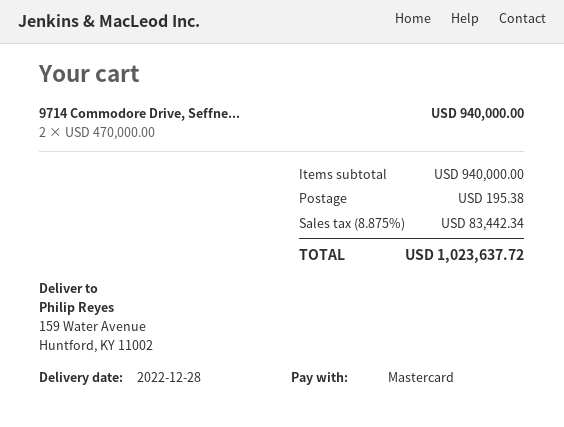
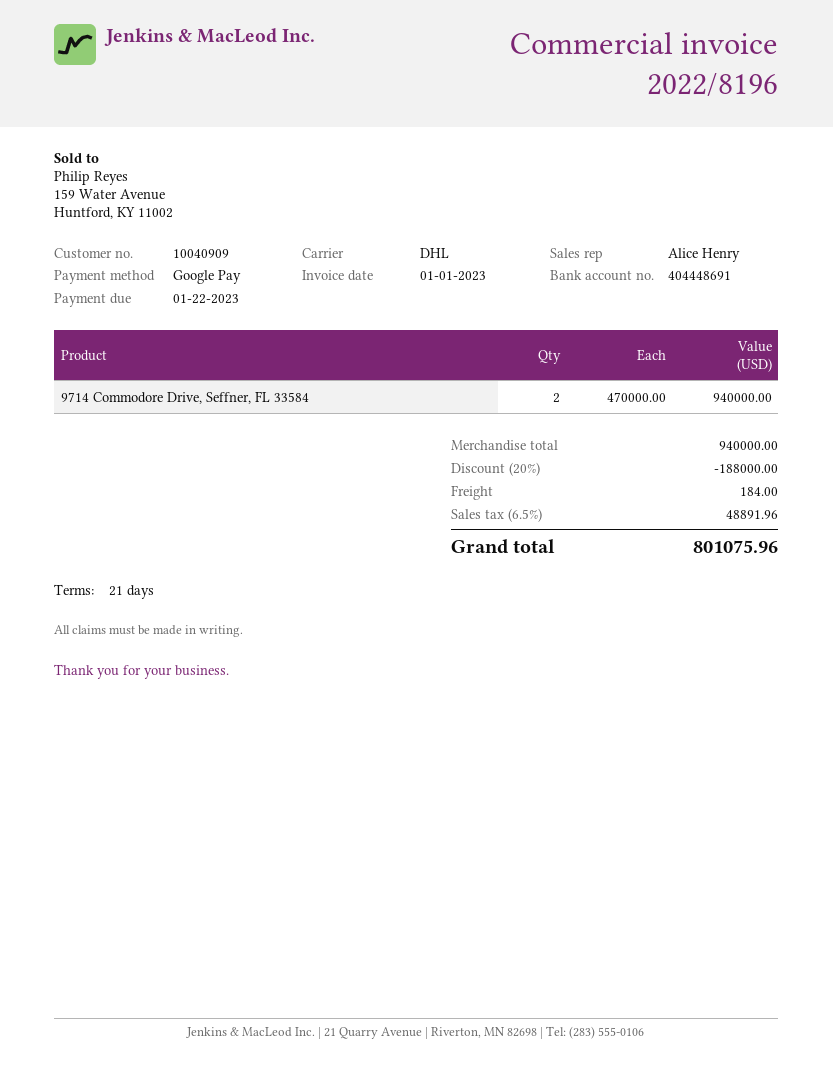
payment method: Mastercard -> Google Pay
discount: none -> 20% = 188000.00
shipping: 195.38 -> 184.00
tax: 8.875% = 83442.34 -> 6.5% = 48891.96
total: 1023637.72 -> 801075.96

